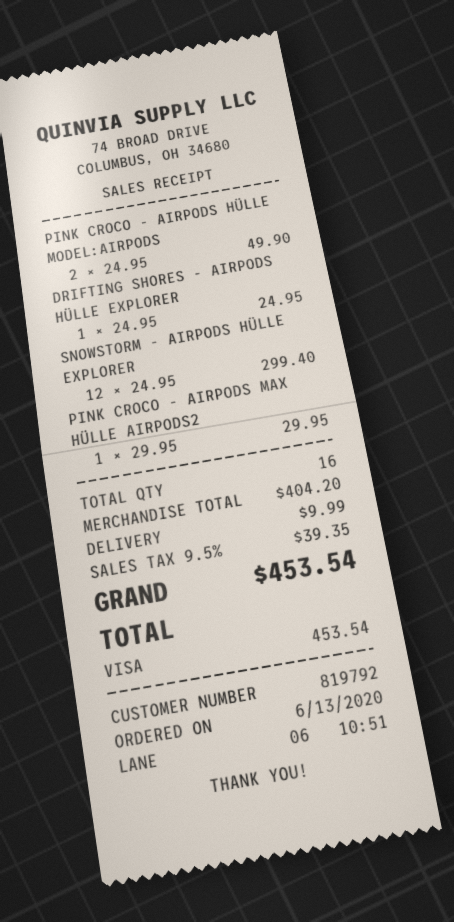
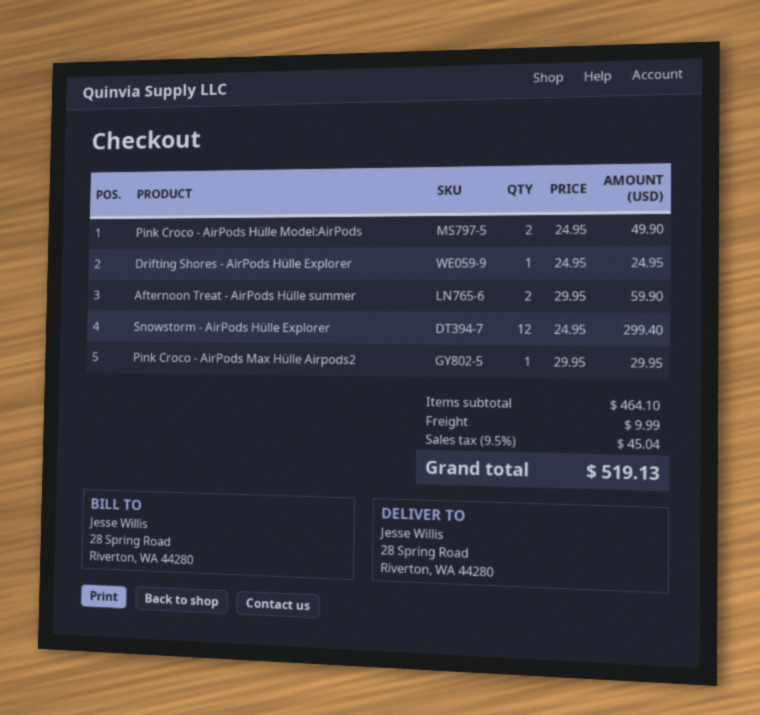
Afternoon Treat - AirPods Hülle summer: none -> 2 x 29.95 = 59.90
subtotal: 404.20 -> 464.10
tax: 9.5% = 39.35 -> 9.5% = 45.04
total: 453.54 -> 519.13

